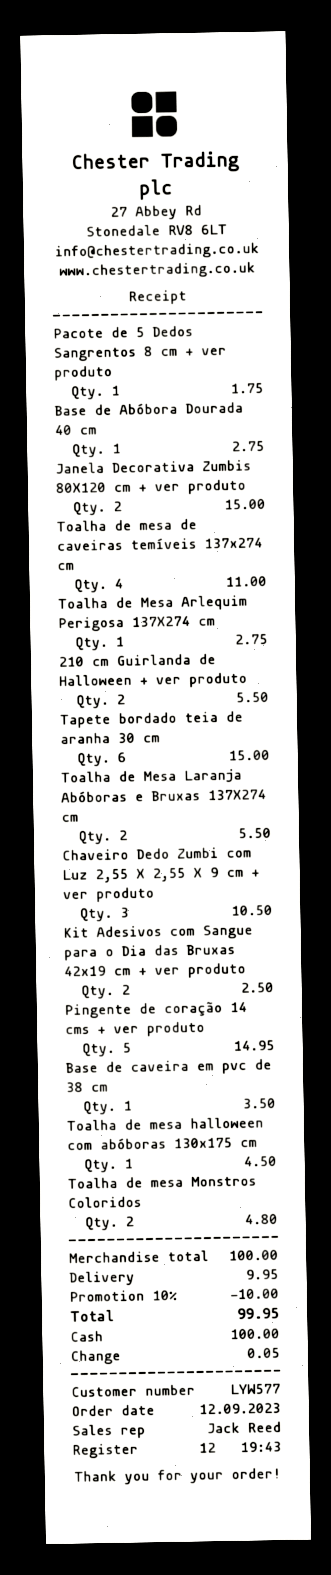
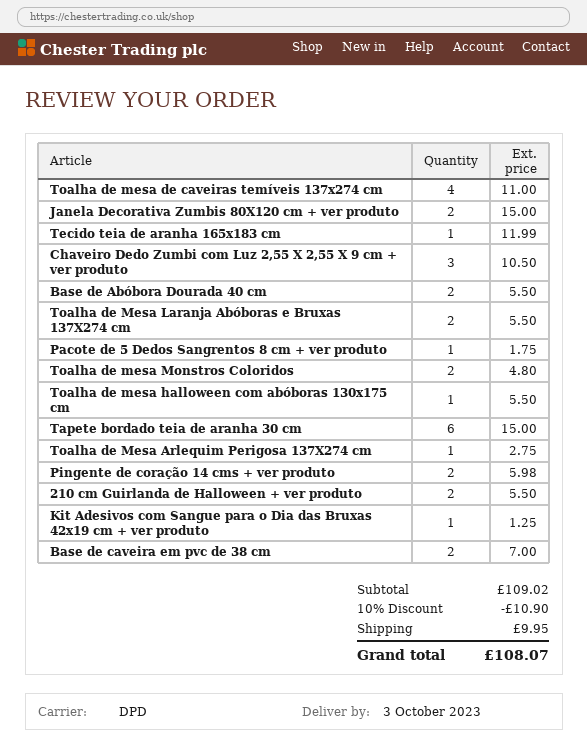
Base de Abóbora Dourada 40 cm: 1 for 2.75 -> 2 for 5.50
Kit Adesivos com Sangue para o Dia das Bruxas 42x19 cm + ver produto: 2 for 2.50 -> 1 for 1.25
Pingente de coração 14 cms + ver produto: 5 for 14.95 -> 2 for 5.98
Base de caveira em pvc de 38 cm: 1 for 3.50 -> 2 for 7.00
Toalha de mesa halloween com abóboras 130x175 cm: 1 for 4.50 -> 1 for 5.50
Tecido teia de aranha 165x183 cm: none -> 1 for 11.99
subtotal: 100.00 -> 109.02
discount: 10% = 10.00 -> 10% = 10.90
total: 99.95 -> 108.07

